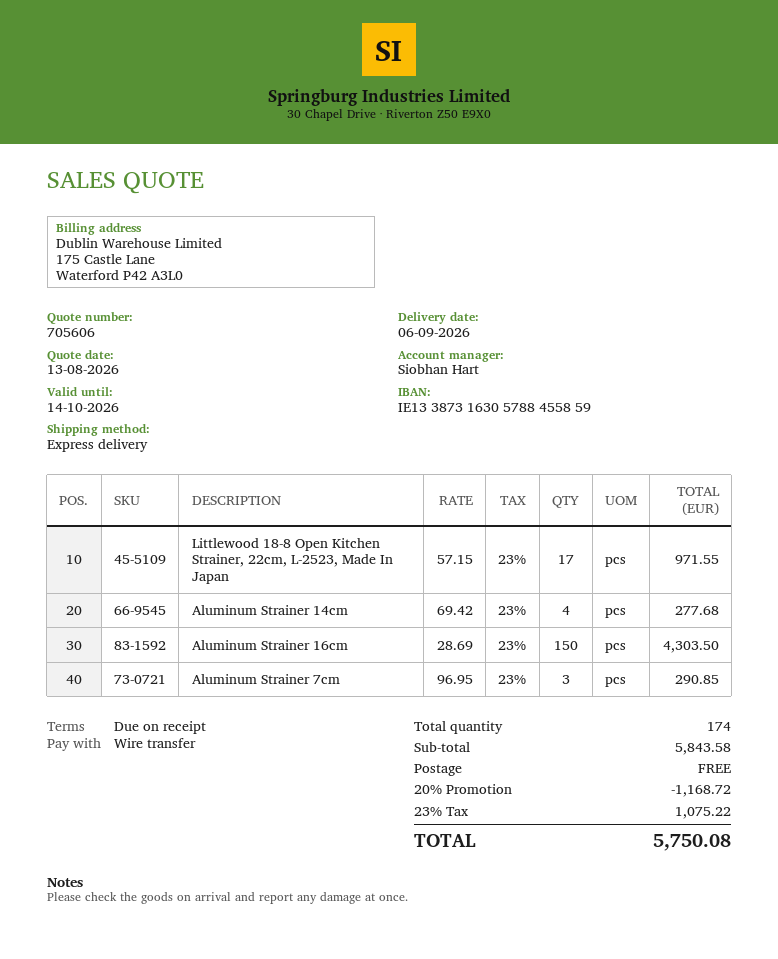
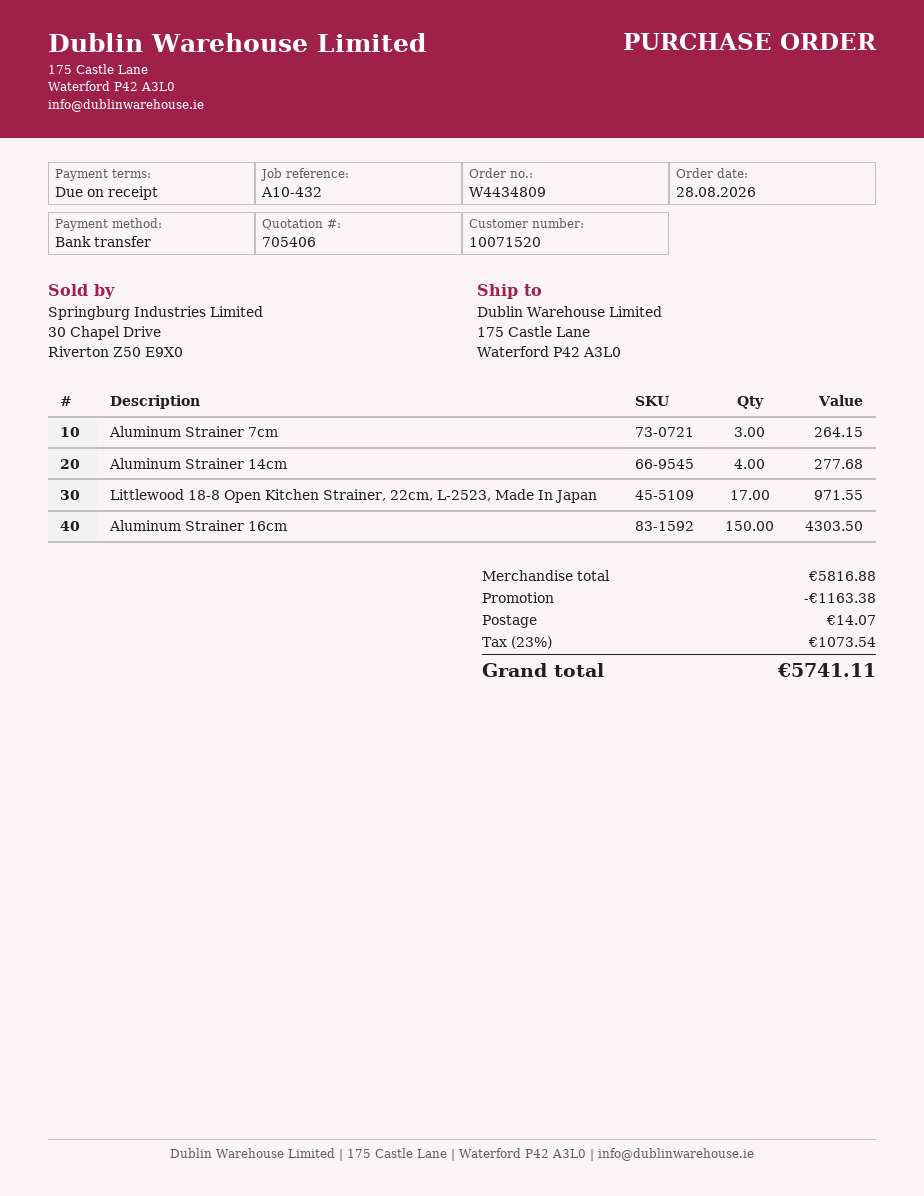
quote number: 705606 -> 705406
Aluminum Strainer 7cm: 3 for 290.85 -> 3 for 264.15
subtotal: 5843.58 -> 5816.88
discount: 1168.72 -> 1163.38
shipping: 0.00 -> 14.07
tax: 23% = 1075.22 -> 23% = 1073.54
total: 5750.08 -> 5741.11

